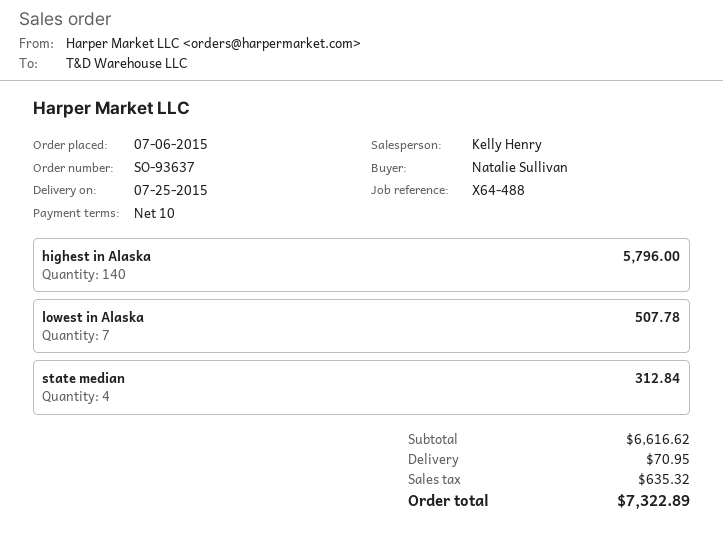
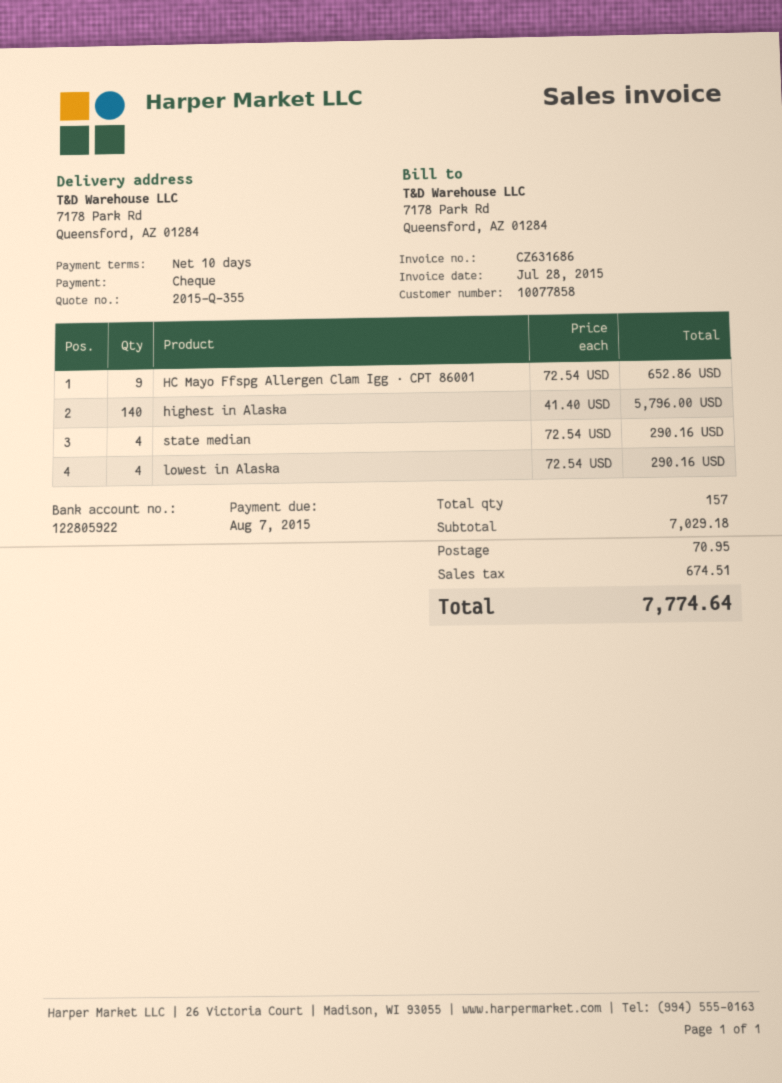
lowest in Alaska: 7 for 507.78 -> 4 for 290.16
state median: 4 for 312.84 -> 4 for 290.16
HC Mayo Ffspg Allergen Clam Igg · CPT 86001: none -> 9 for 652.86
subtotal: 6616.62 -> 7029.18
tax: 635.32 -> 674.51
total: 7322.89 -> 7774.64

